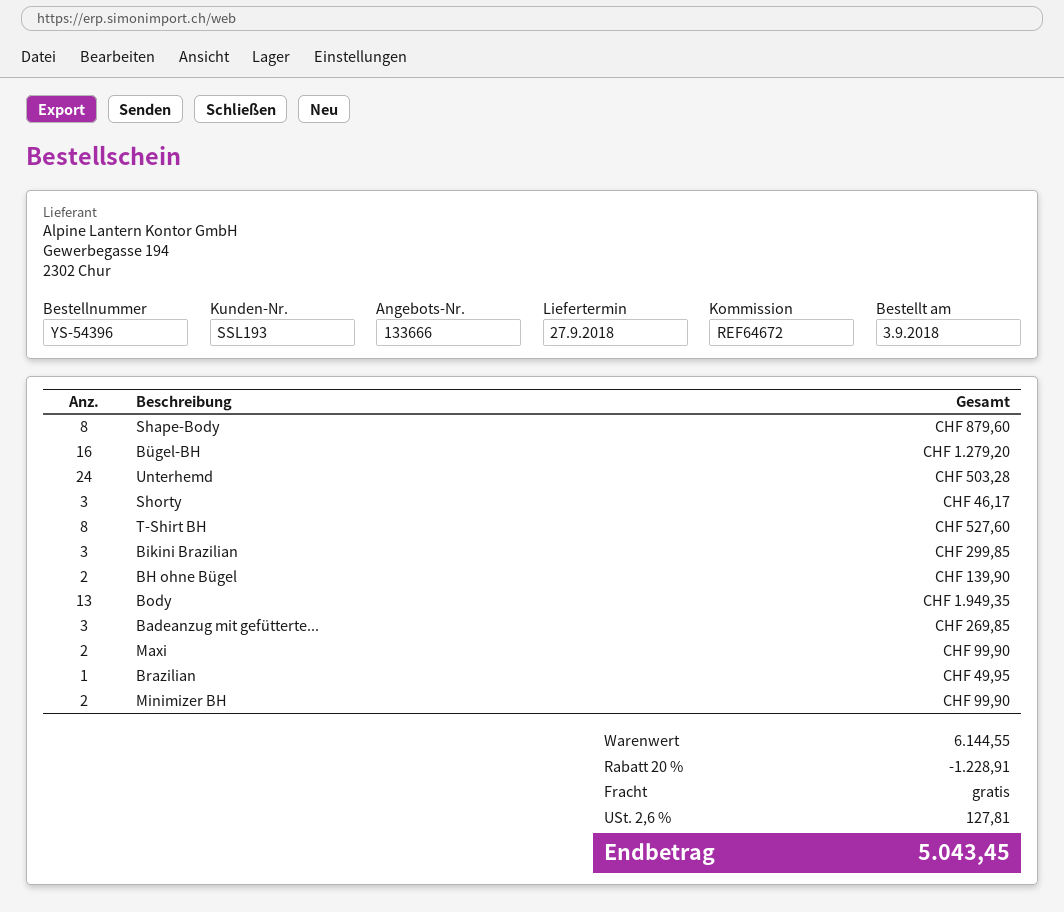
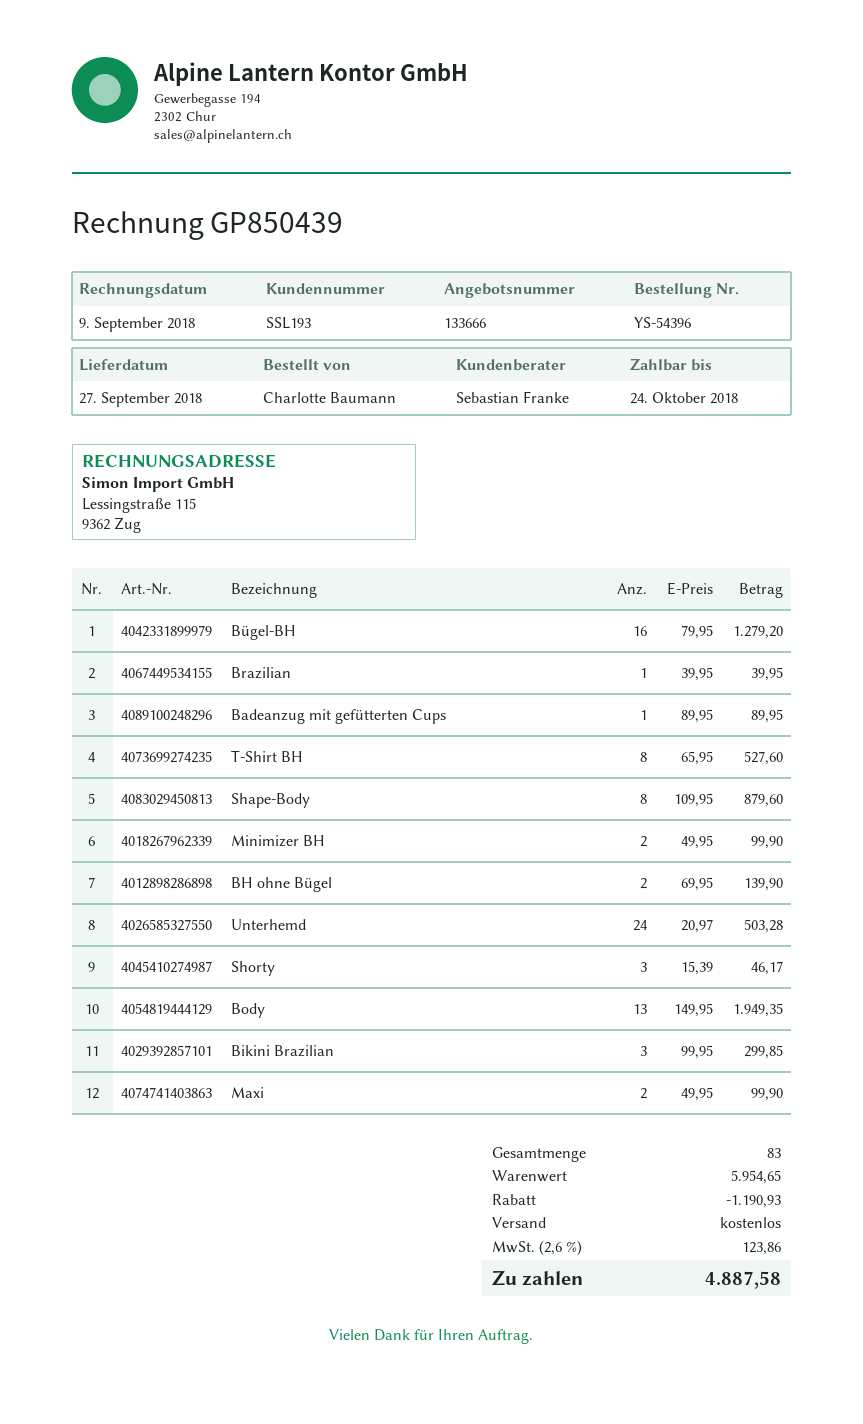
Badeanzug mit gefütterte...: 3 for 269.85 -> 1 for 89.95
Brazilian: 1 for 49.95 -> 1 for 39.95
subtotal: 6144.55 -> 5954.65
discount: 1228.91 -> 1190.93
tax: 2.6% = 127.81 -> 2.6% = 123.86
total: 5043.45 -> 4887.58

